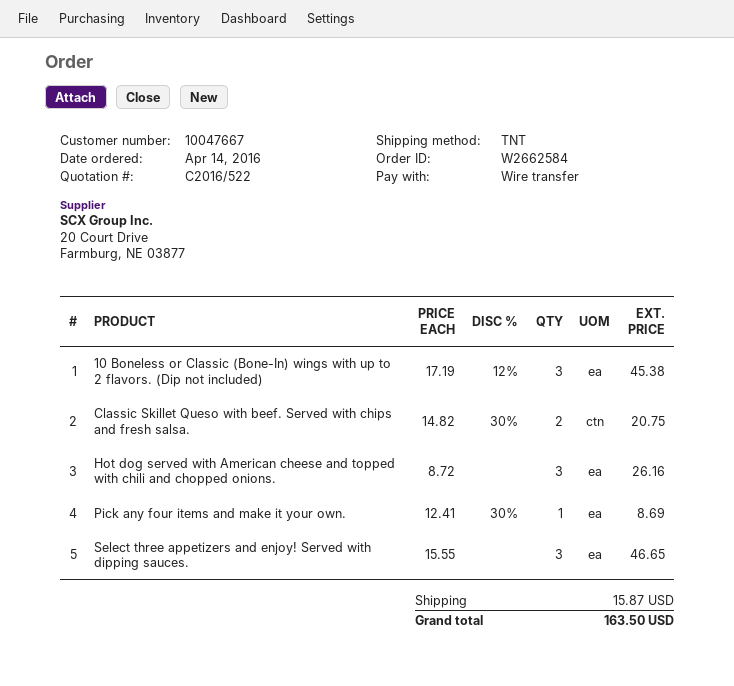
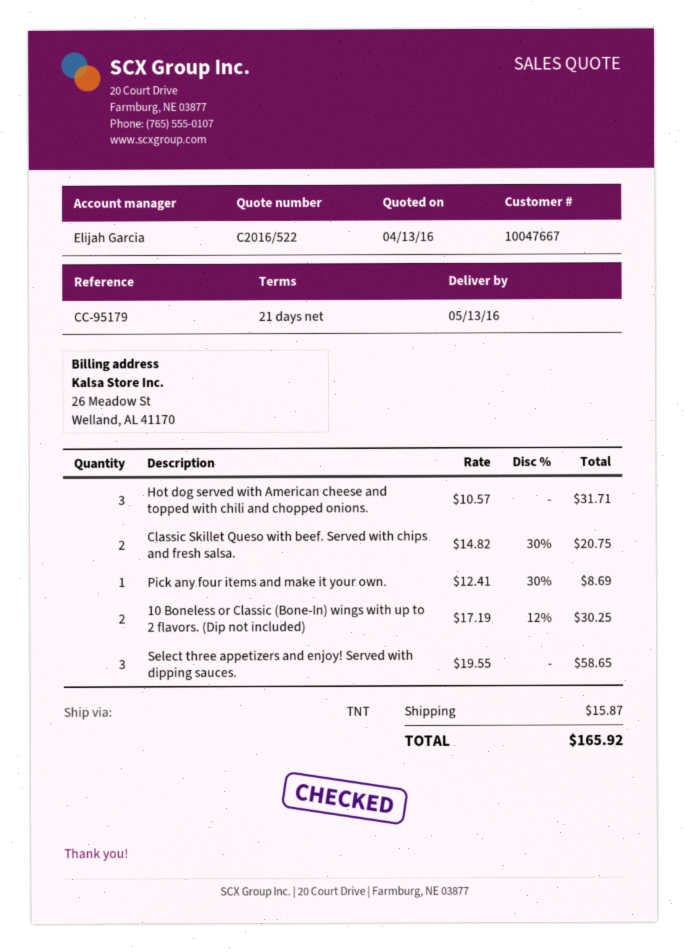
10 Boneless or Classic (Bone-In) wings with up to 2 flavors. (Dip not included): 3 x 17.19 - 12% = 45.38 -> 2 x 17.19 - 12% = 30.25
Hot dog served with American cheese and topped with chili and chopped onions.: 3 x 8.72 = 26.16 -> 3 x 10.57 = 31.71
Select three appetizers and enjoy! Served with dipping sauces.: 3 x 15.55 = 46.65 -> 3 x 19.55 = 58.65
total: 163.50 -> 165.92

